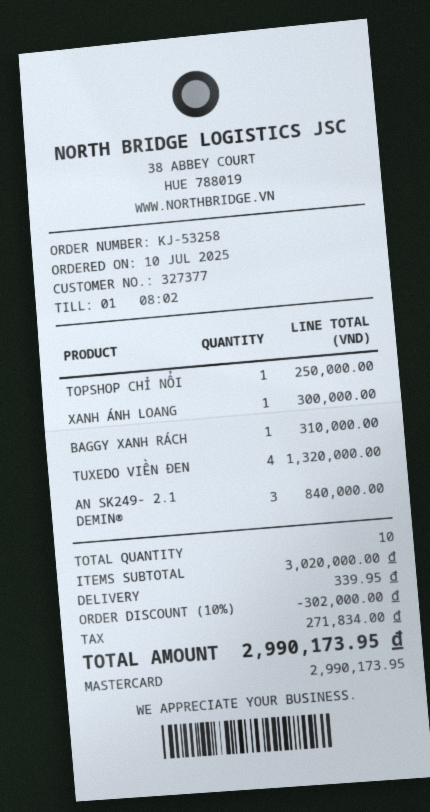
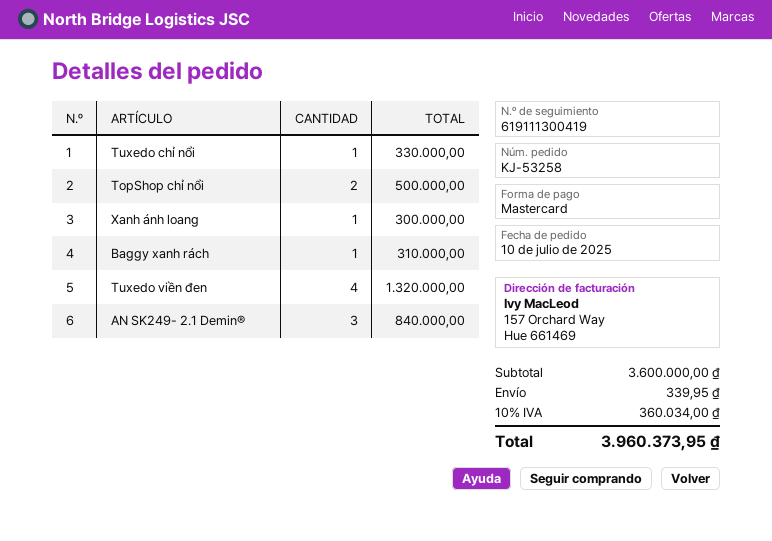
TOPSHOP CHỈ NỔI: 1 for 250000.00 -> 2 for 500000.00
Tuxedo chỉ nổi: none -> 1 for 330000.00
subtotal: 3020000.00 -> 3600000.00
discount: 10% = 302000.00 -> none
tax: 271834.00 -> 360034.00
total: 2990173.95 -> 3960373.95

